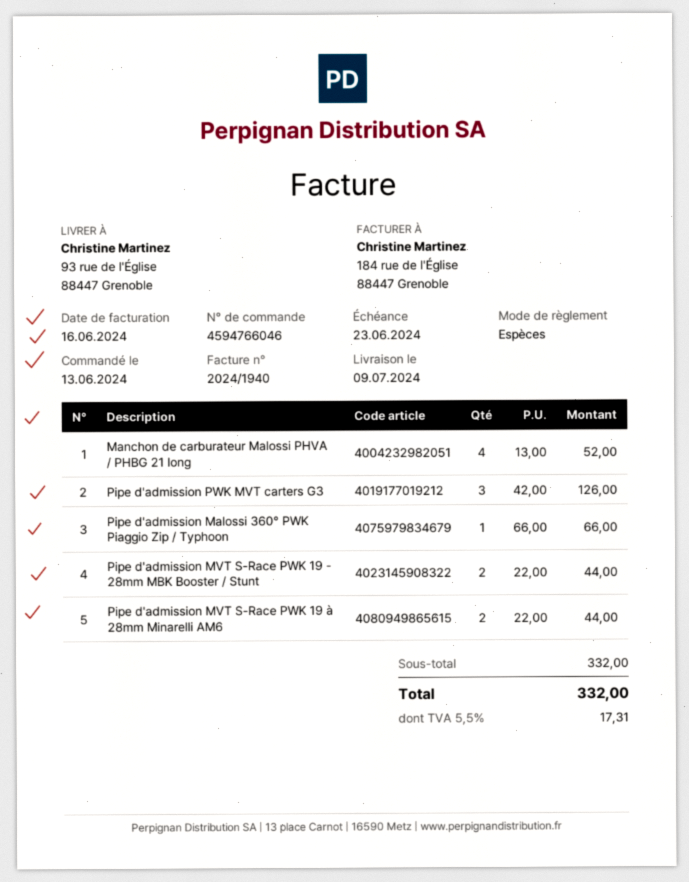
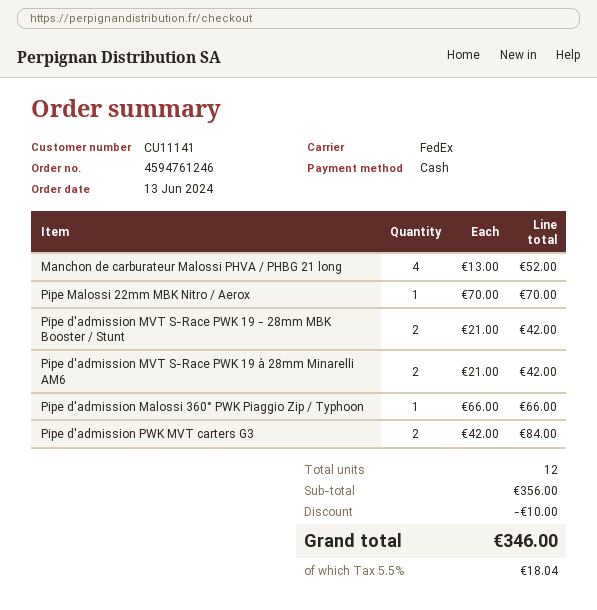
order number: 4594766046 -> 4594761246
Pipe d'admission PWK MVT carters G3: 3 x 42.00 = 126.00 -> 2 x 42.00 = 84.00
Pipe d'admission MVT S-Race PWK 19 - 28mm MBK Booster / Stunt: 2 x 22.00 = 44.00 -> 2 x 21.00 = 42.00
Pipe d'admission MVT S-Race PWK 19 à 28mm Minarelli AM6: 2 x 22.00 = 44.00 -> 2 x 21.00 = 42.00
Pipe Malossi 22mm MBK Nitro / Aerox: none -> 1 x 70.00 = 70.00
subtotal: 332.00 -> 356.00
discount: none -> 10.00
tax: 5.5% = 17.31 -> 5.5% = 18.04
total: 332.00 -> 346.00

